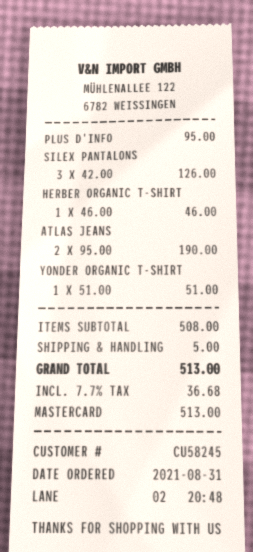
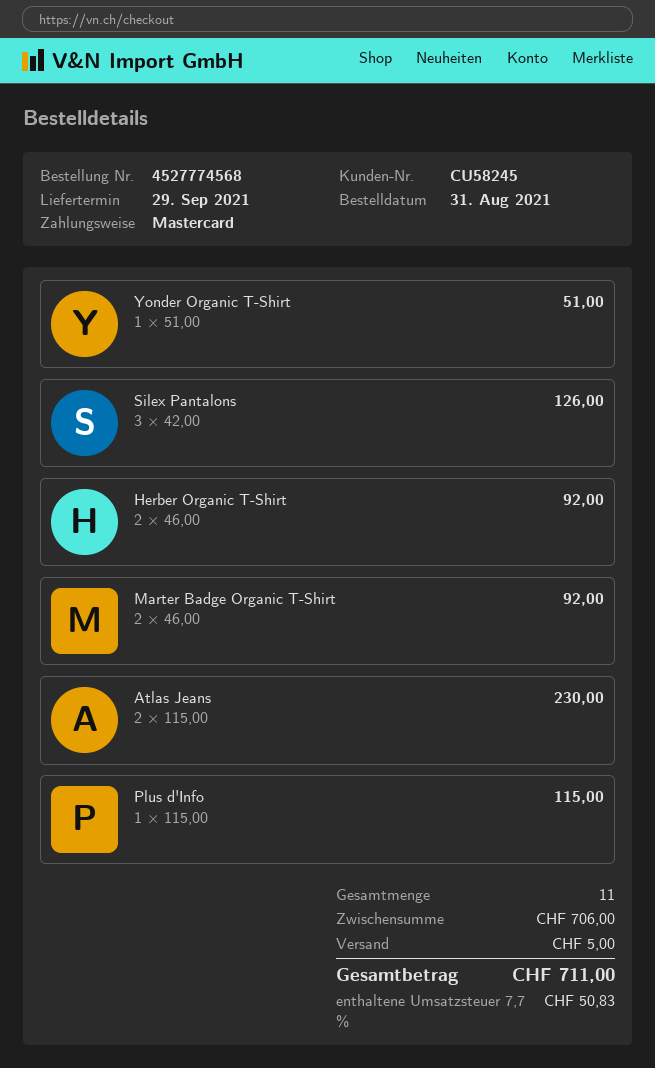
PLUS D'INFO: 1 x 95.00 = 95.00 -> 1 x 115.00 = 115.00
HERBER ORGANIC T-SHIRT: 1 x 46.00 = 46.00 -> 2 x 46.00 = 92.00
ATLAS JEANS: 2 x 95.00 = 190.00 -> 2 x 115.00 = 230.00
Marter Badge Organic T-Shirt: none -> 2 x 46.00 = 92.00
subtotal: 508.00 -> 706.00
tax: 7.7% = 36.68 -> 7.7% = 50.83
total: 513.00 -> 711.00

